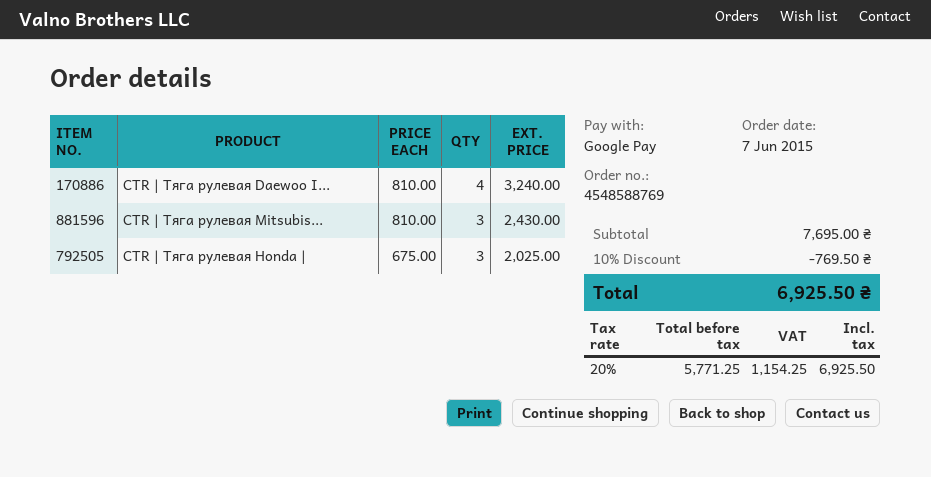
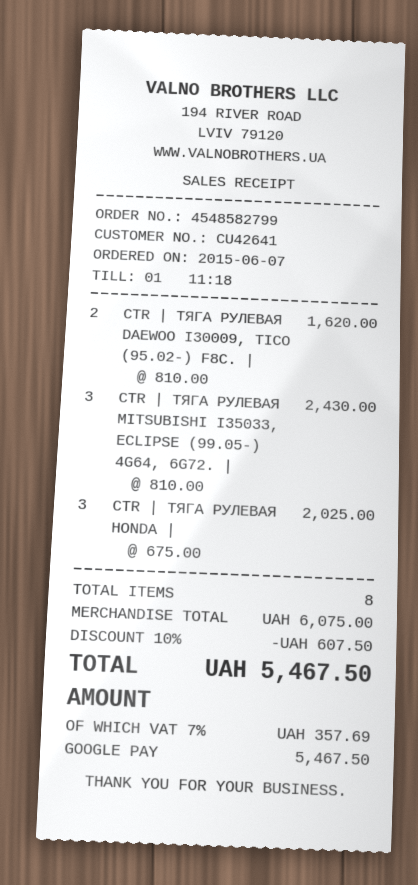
order number: 4548588769 -> 4548582799
CTR | Тяга рулевая Daewoo I...: 4 x 810.00 = 3240.00 -> 2 x 810.00 = 1620.00
subtotal: 7695.00 -> 6075.00
discount: 10% = 769.50 -> 10% = 607.50
tax: 20% = 1154.25 -> 7% = 357.69
total: 6925.50 -> 5467.50

